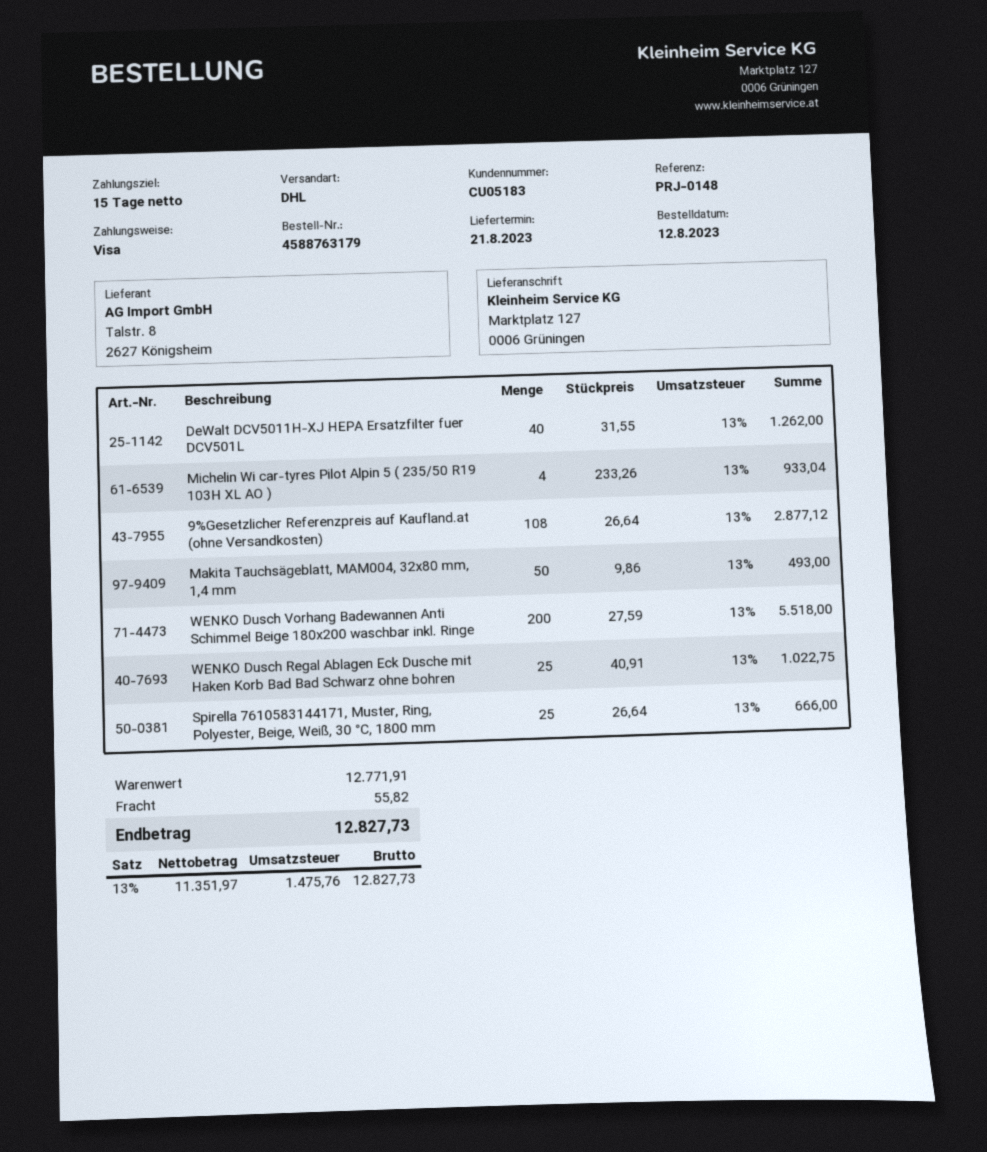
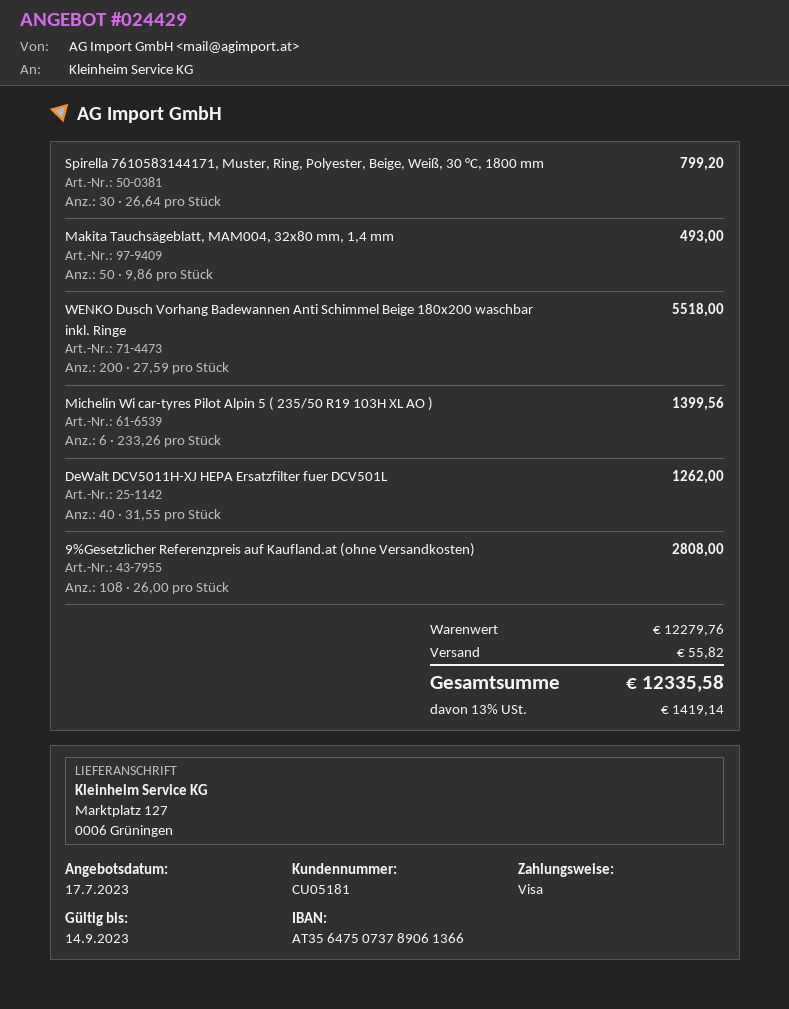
customer number: CU05183 -> CU05181
Michelin Wi car-tyres Pilot Alpin 5 ( 235/50 R19 103H XL AO ): 4 x 233.26 = 933.04 -> 6 x 233.26 = 1399.56
9%Gesetzlicher Referenzpreis auf Kaufland.at (ohne Versandkosten): 108 x 26.64 = 2877.12 -> 108 x 26.00 = 2808.00
WENKO Dusch Regal Ablagen Eck Dusche mit Haken Korb Bad Bad Schwarz ohne bohren: 25 x 40.91 = 1022.75 -> none
Spirella 7610583144171, Muster, Ring, Polyester, Beige, Weiß, 30 °C, 1800 mm: 25 x 26.64 = 666.00 -> 30 x 26.64 = 799.20
subtotal: 12771.91 -> 12279.76
tax: 13% = 1475.76 -> 13% = 1419.14
total: 12827.73 -> 12335.58

